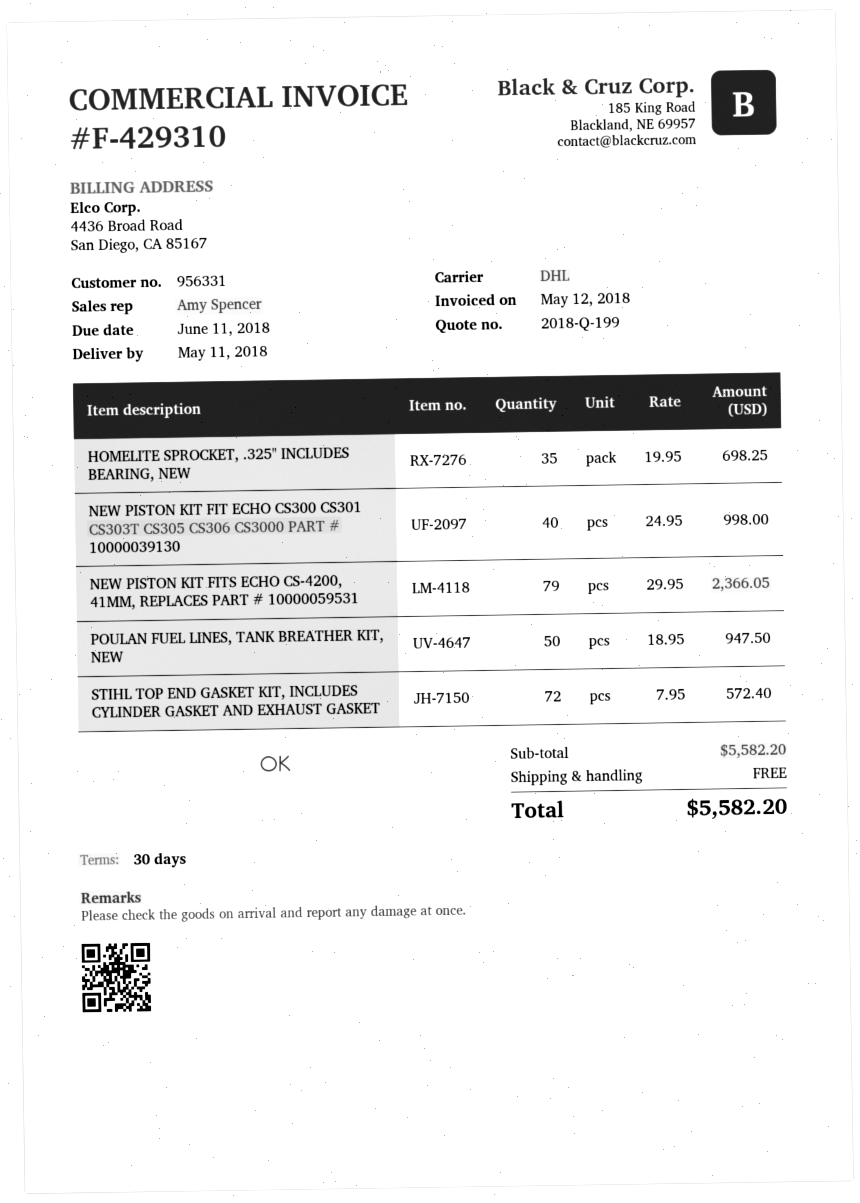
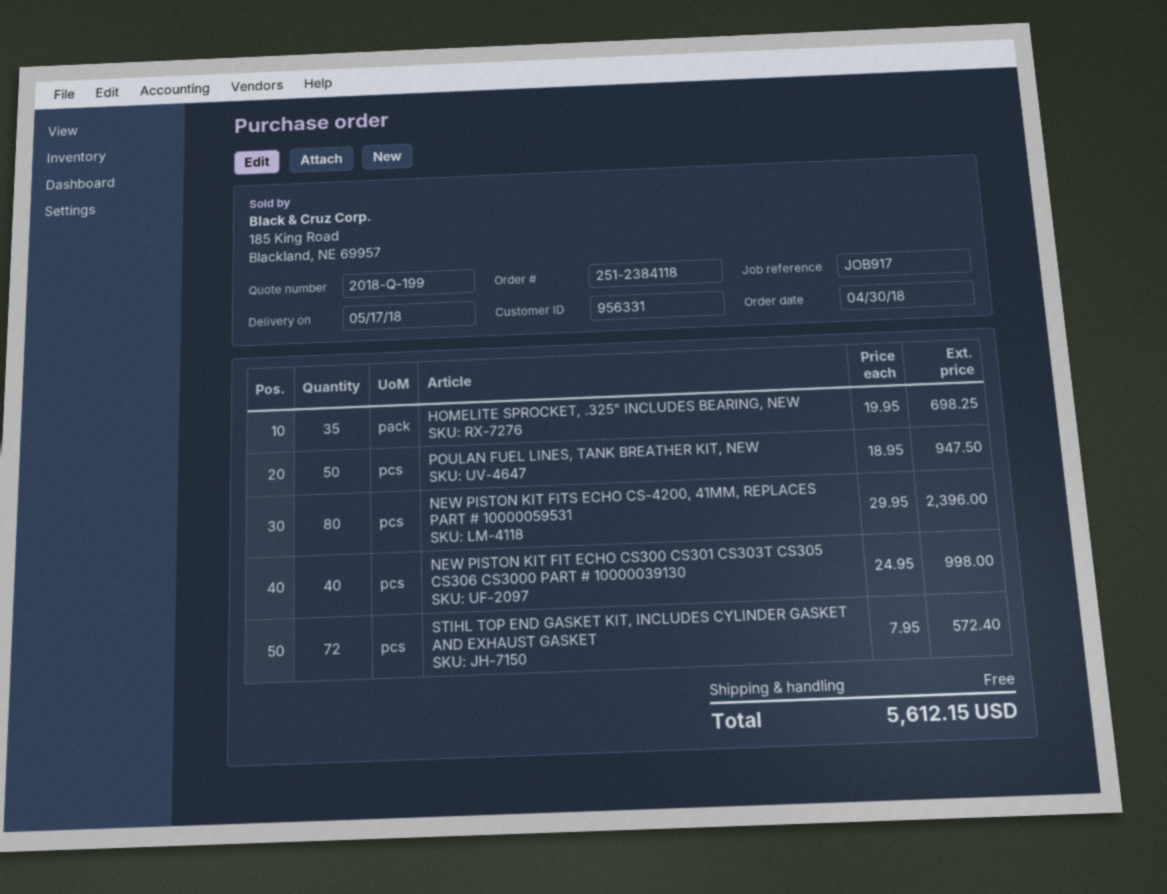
delivery date: 2018-05-11 -> 2018-05-17
NEW PISTON KIT FITS ECHO CS-4200, 41MM, REPLACES PART # 10000059531: 79 x 29.95 = 2366.05 -> 80 x 29.95 = 2396.00
total: 5582.20 -> 5612.15

